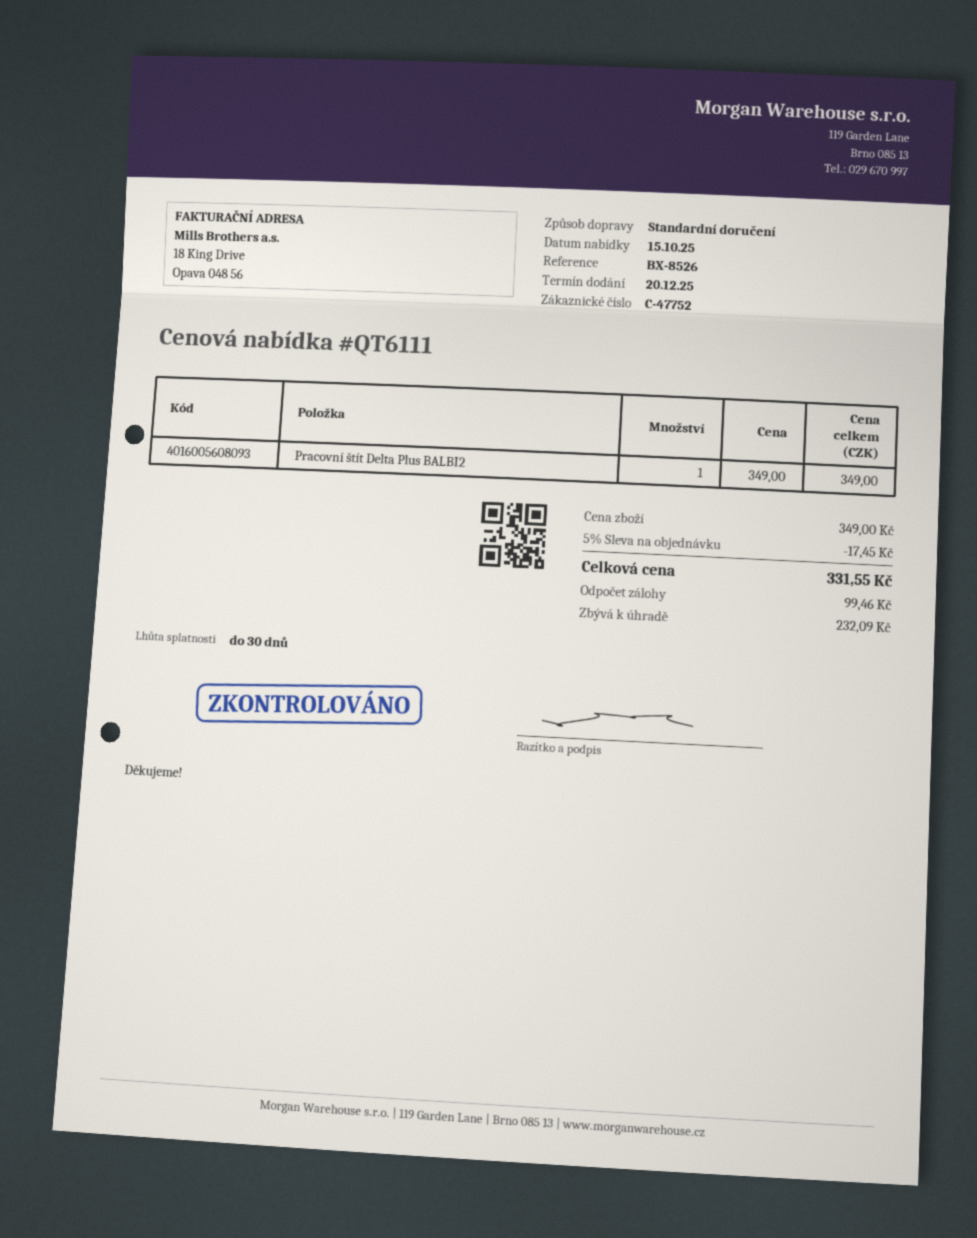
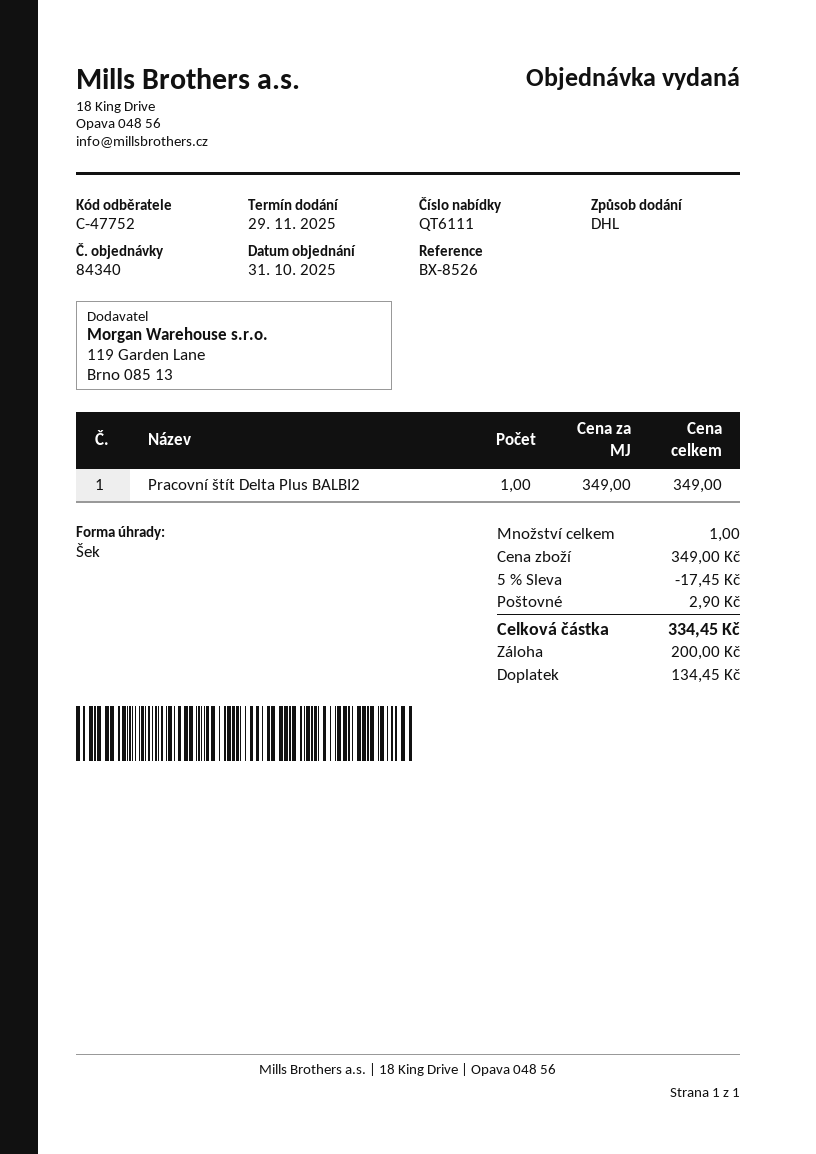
delivery date: 2025-12-20 -> 2025-11-29
shipping method: standard -> DHL
shipping: none -> 2.90
total: 331.55 -> 334.45
deposit: 99.46 -> 200.00
balance: 232.09 -> 134.45

